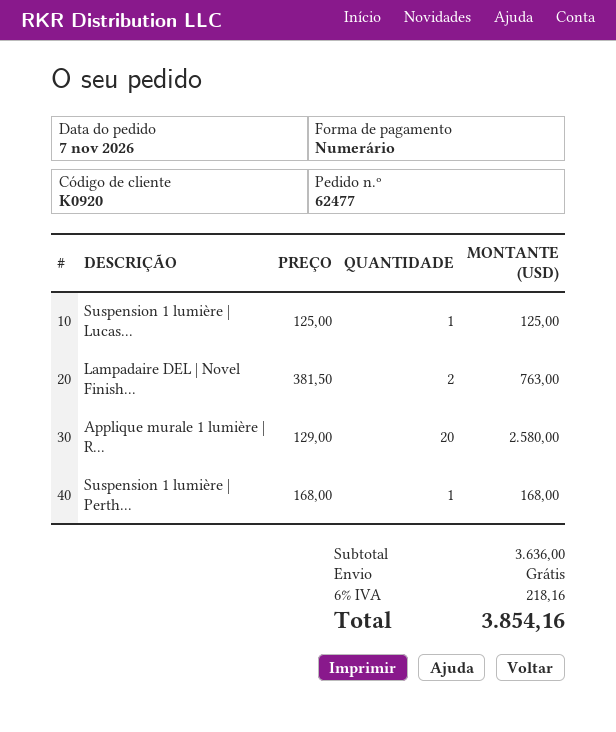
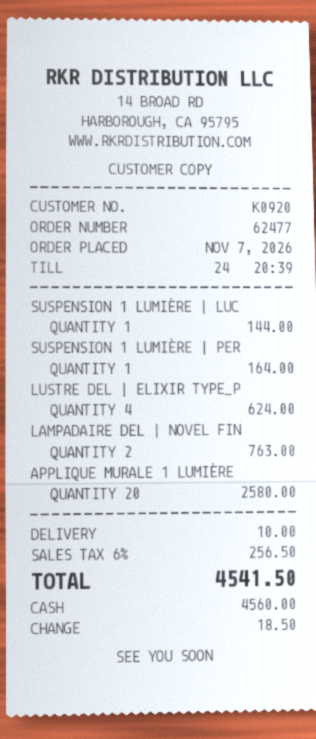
Suspension 1 lumière | Lucas...: 1 for 125.00 -> 1 for 144.00
Suspension 1 lumière | Perth...: 1 for 168.00 -> 1 for 164.00
LUSTRE DEL | ELIXIR TYPE_P: none -> 4 for 624.00
shipping: 0.00 -> 10.00
tax: 6% = 218.16 -> 6% = 256.50
total: 3854.16 -> 4541.50

